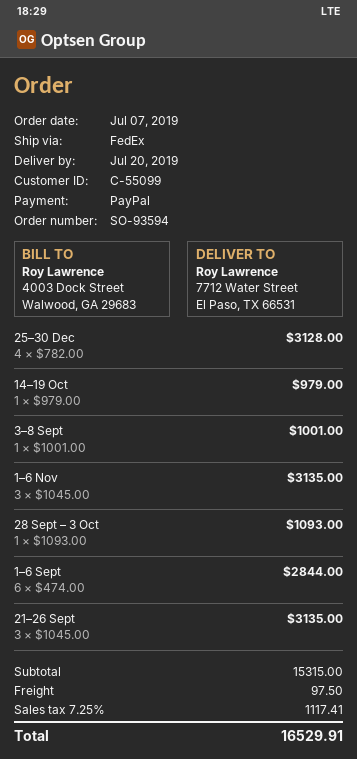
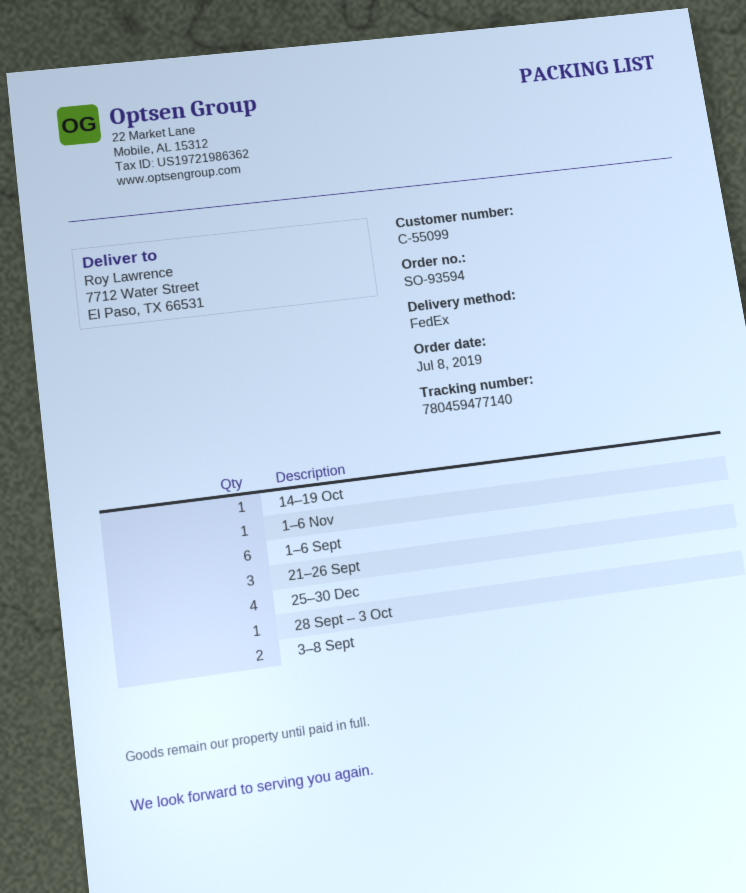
order date: 2019-07-07 -> 2019-07-08
3–8 Sept: 1 -> 2
1–6 Nov: 3 -> 1

